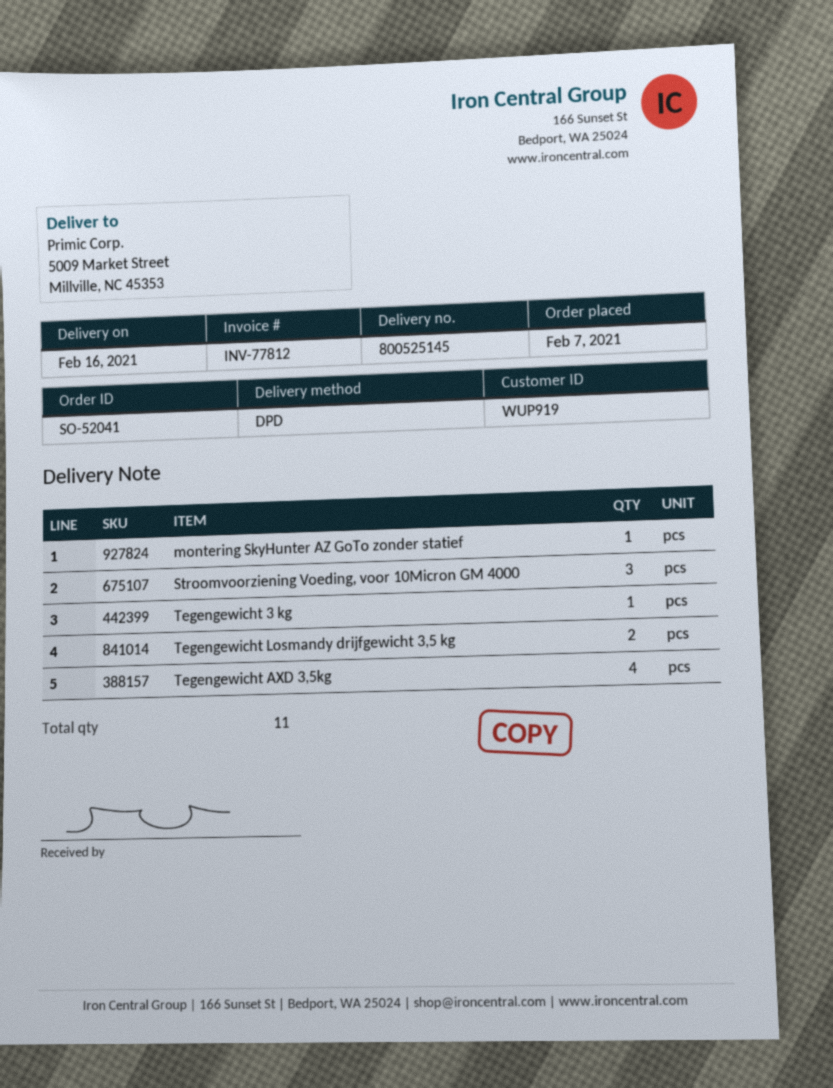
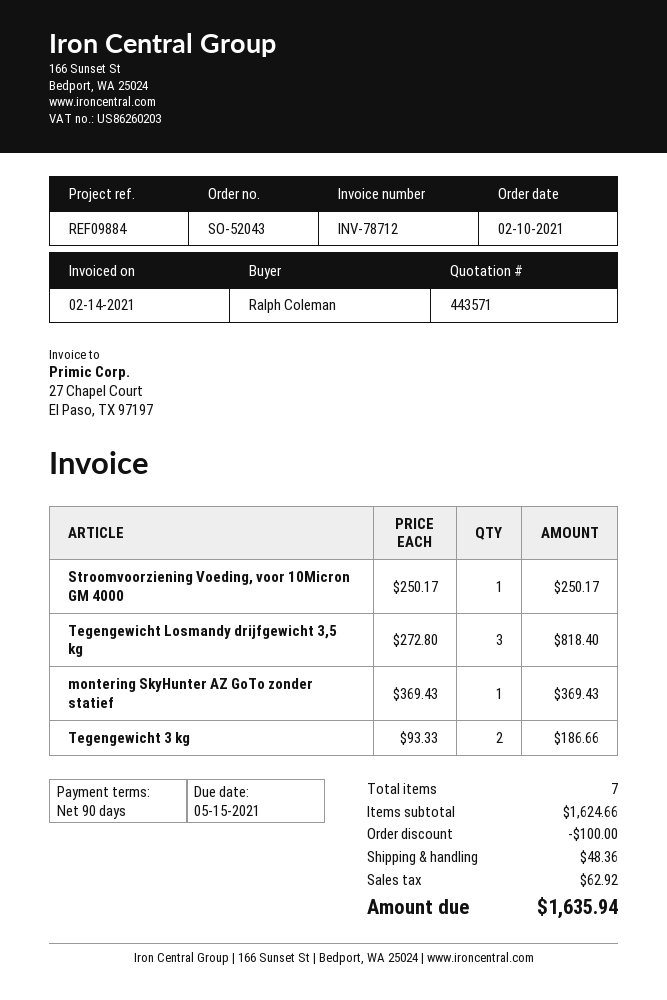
order number: SO-52041 -> SO-52043
order date: 2021-02-07 -> 2021-02-10
invoice number: INV-77812 -> INV-78712
Stroomvoorziening Voeding, voor 10Micron GM 4000: 3 -> 1
Tegengewicht 3 kg: 1 -> 2
Tegengewicht Losmandy drijfgewicht 3,5 kg: 2 -> 3
Tegengewicht AXD 3,5kg: 4 -> none
total quantity: 11 -> 7

